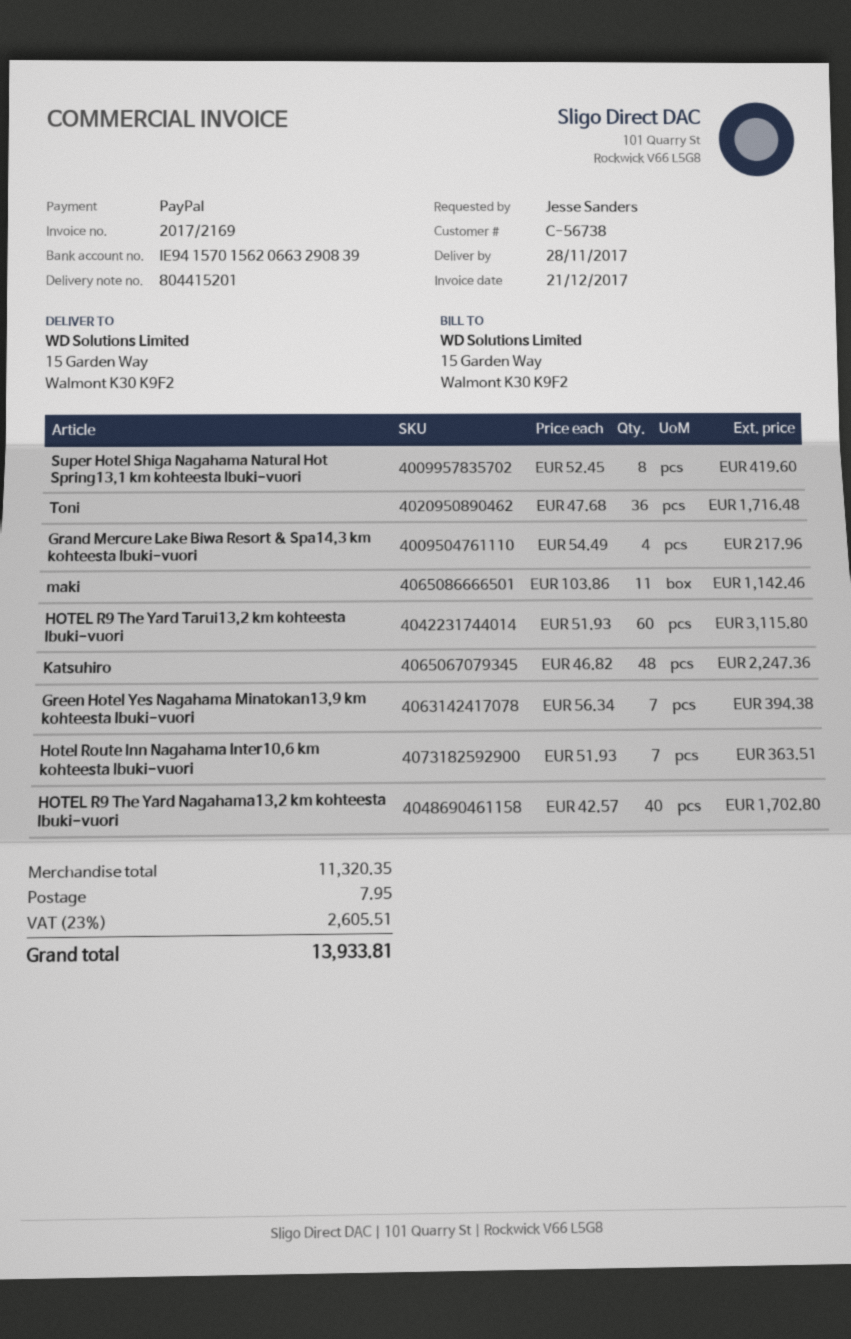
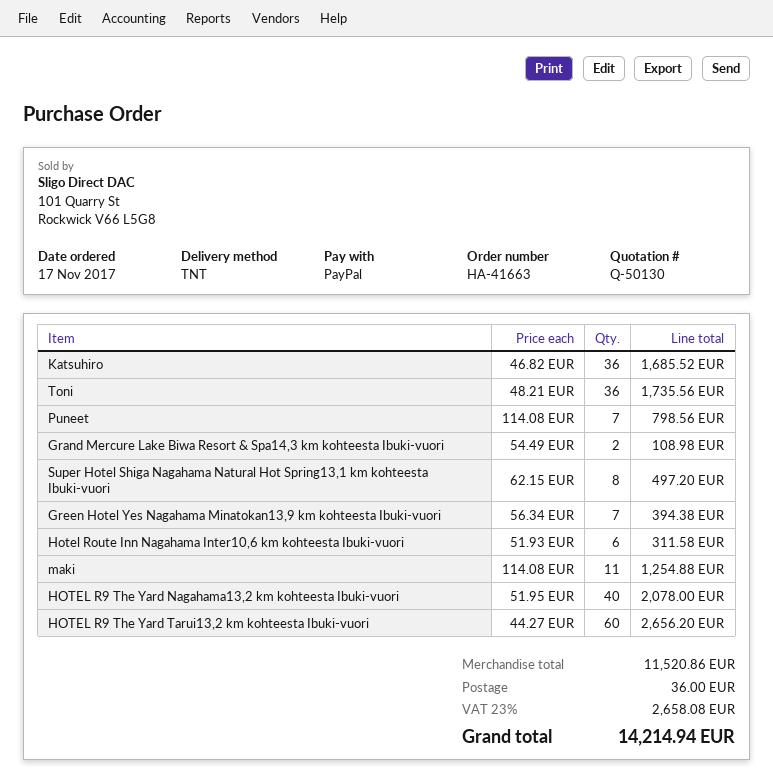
Super Hotel Shiga Nagahama Natural Hot Spring13,1 km kohteesta Ibuki-vuori: 8 x 52.45 = 419.60 -> 8 x 62.15 = 497.20
Toni: 36 x 47.68 = 1716.48 -> 36 x 48.21 = 1735.56
Grand Mercure Lake Biwa Resort & Spa14,3 km kohteesta Ibuki-vuori: 4 x 54.49 = 217.96 -> 2 x 54.49 = 108.98
maki: 11 x 103.86 = 1142.46 -> 11 x 114.08 = 1254.88
HOTEL R9 The Yard Tarui13,2 km kohteesta Ibuki-vuori: 60 x 51.93 = 3115.80 -> 60 x 44.27 = 2656.20
Katsuhiro: 48 x 46.82 = 2247.36 -> 36 x 46.82 = 1685.52
Hotel Route Inn Nagahama Inter10,6 km kohteesta Ibuki-vuori: 7 x 51.93 = 363.51 -> 6 x 51.93 = 311.58
HOTEL R9 The Yard Nagahama13,2 km kohteesta Ibuki-vuori: 40 x 42.57 = 1702.80 -> 40 x 51.95 = 2078.00
Puneet: none -> 7 x 114.08 = 798.56
subtotal: 11320.35 -> 11520.86
shipping: 7.95 -> 36.00
tax: 23% = 2605.51 -> 23% = 2658.08
total: 13933.81 -> 14214.94

